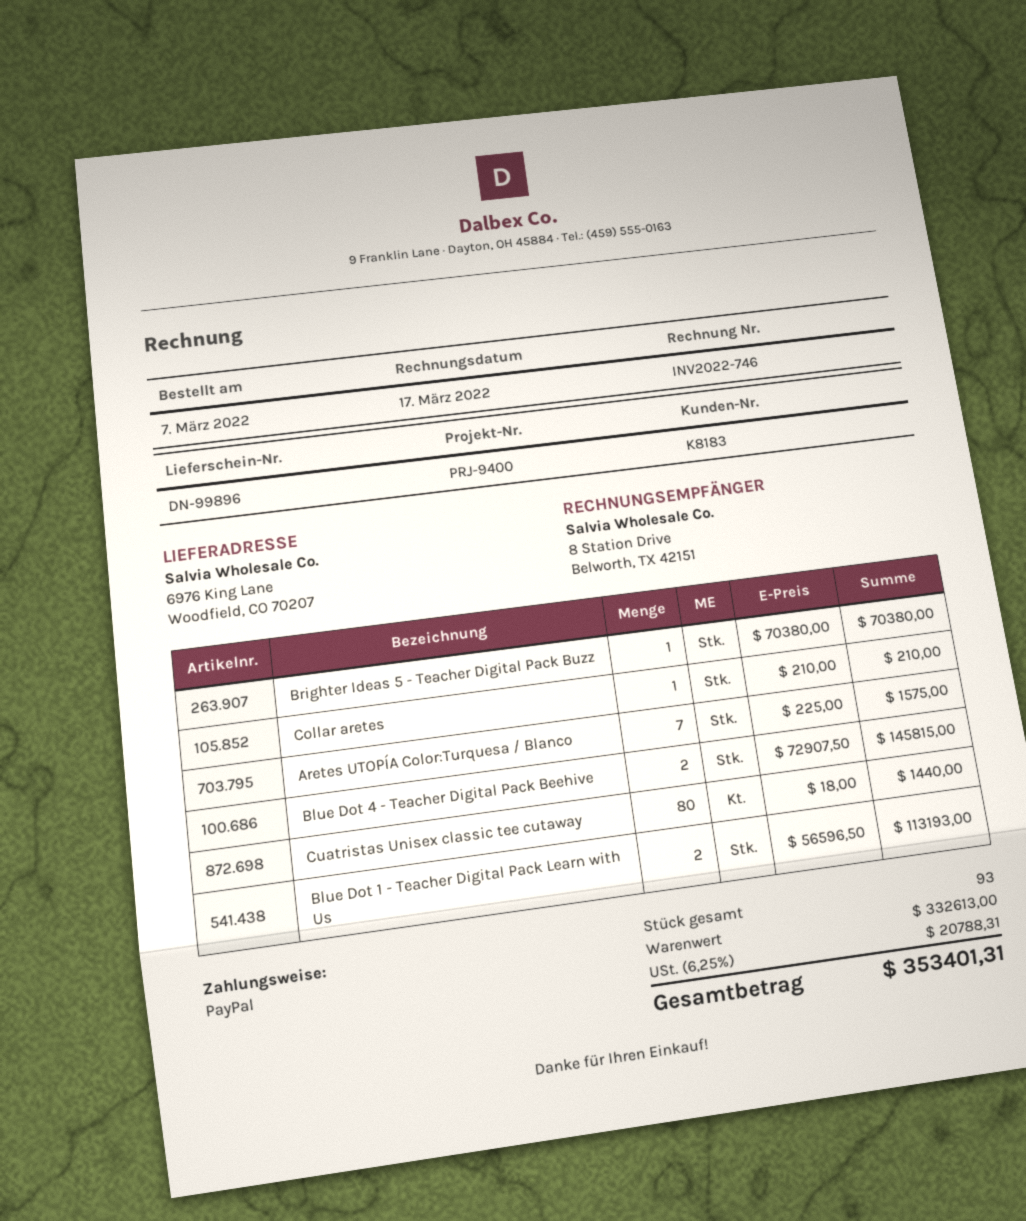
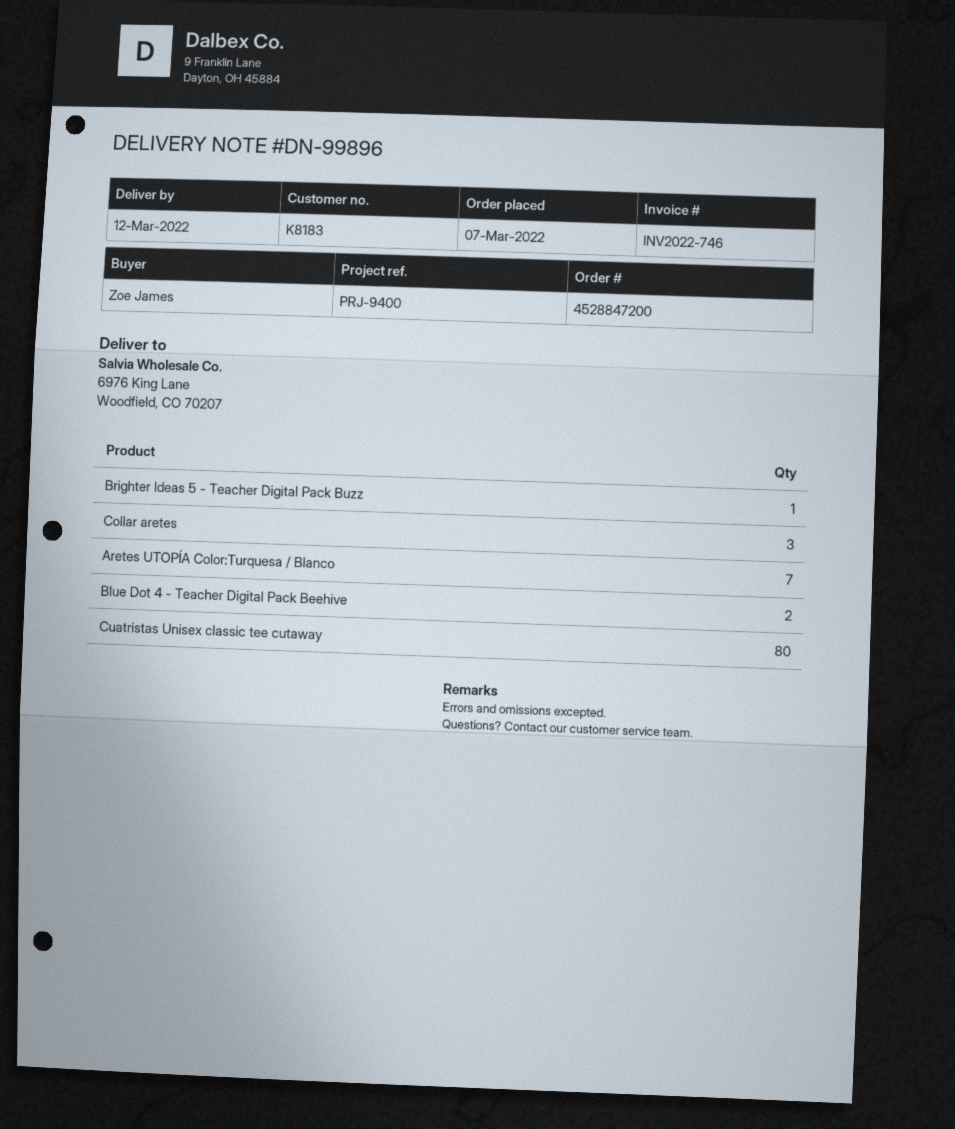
Collar aretes: 1 -> 3
Blue Dot 1 - Teacher Digital Pack Learn with Us: 2 -> none

